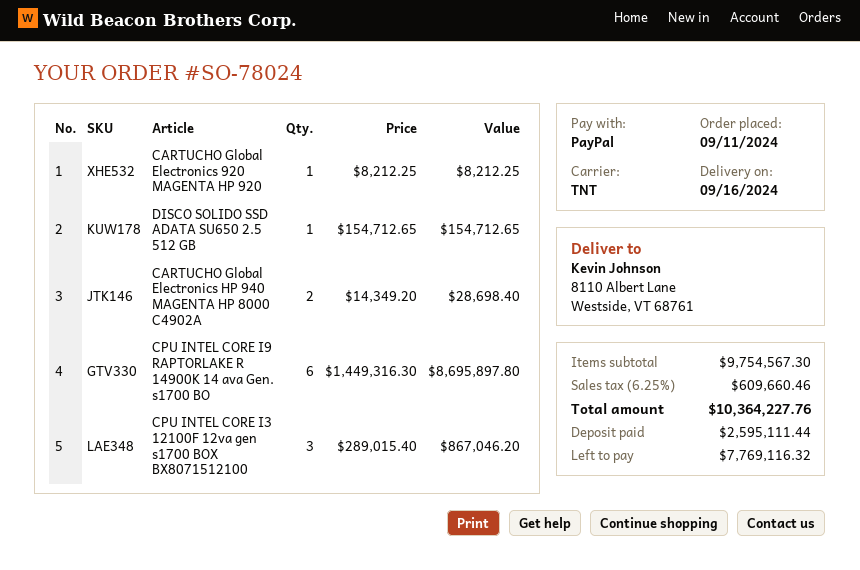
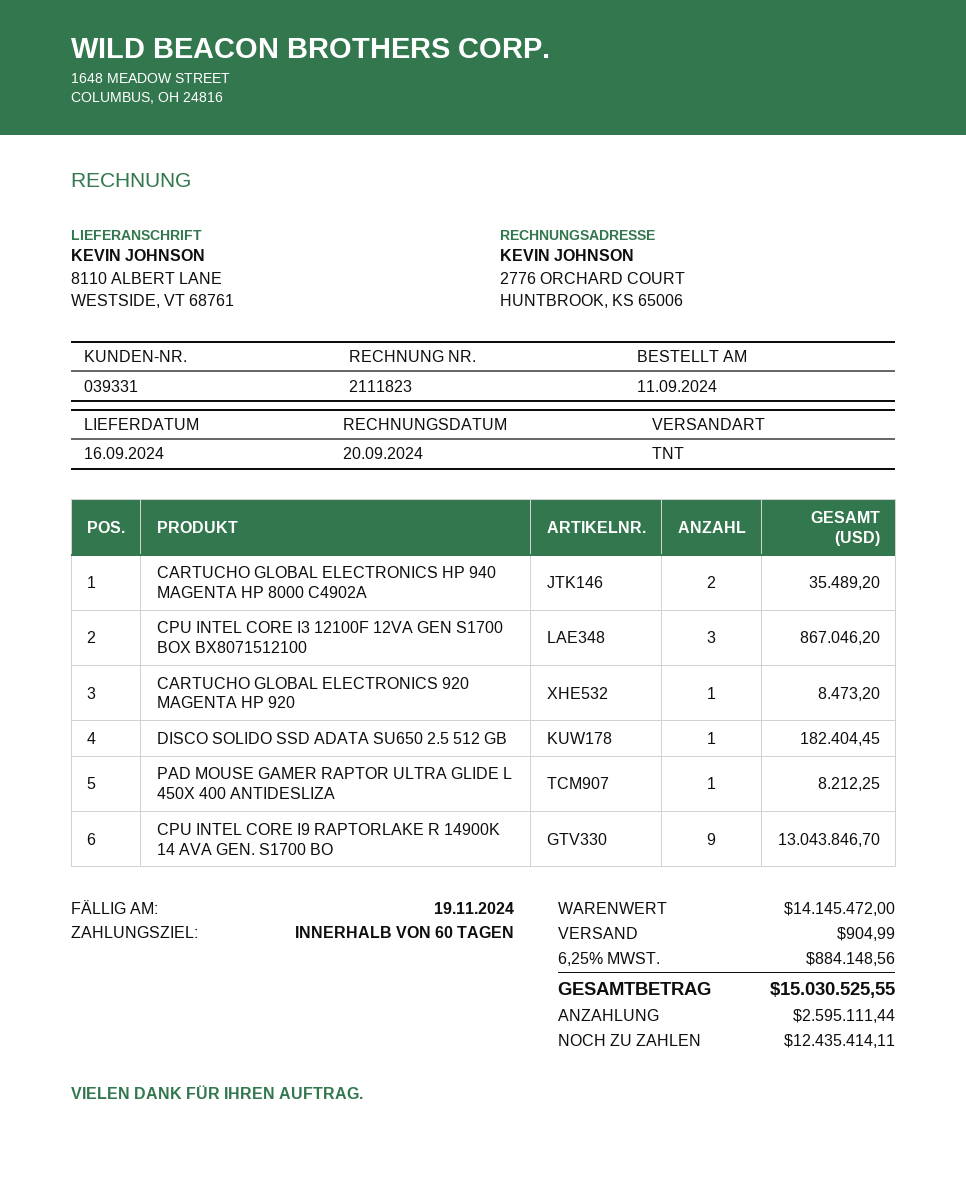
CARTUCHO Global Electronics 920 MAGENTA HP 920: 1 for 8212.25 -> 1 for 8473.20
DISCO SOLIDO SSD ADATA SU650 2.5 512 GB: 1 for 154712.65 -> 1 for 182404.45
CARTUCHO Global Electronics HP 940 MAGENTA HP 8000 C4902A: 2 for 28698.40 -> 2 for 35489.20
CPU INTEL CORE I9 RAPTORLAKE R 14900K 14 ava Gen. s1700 BO: 6 for 8695897.80 -> 9 for 13043846.70
PAD MOUSE GAMER RAPTOR ULTRA GLIDE L 450X 400 ANTIDESLIZA: none -> 1 for 8212.25
subtotal: 9754567.30 -> 14145472.00
shipping: none -> 904.99
tax: 6.25% = 609660.46 -> 6.25% = 884148.56
total: 10364227.76 -> 15030525.55
balance: 7769116.32 -> 12435414.11

